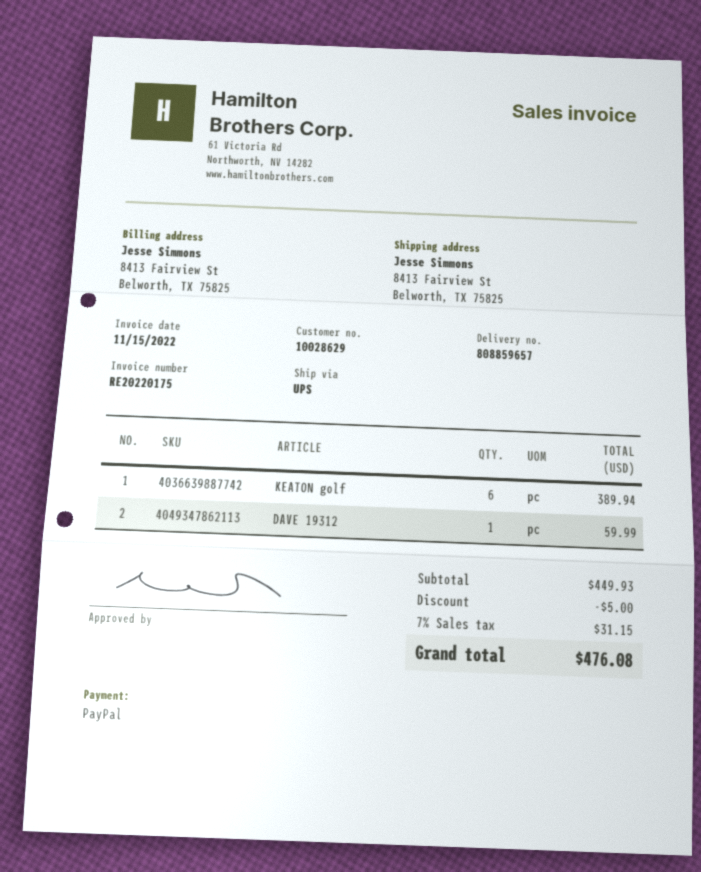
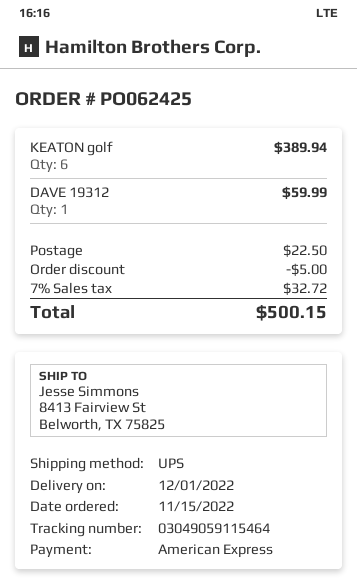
payment method: PayPal -> American Express
shipping: none -> 22.50
tax: 7% = 31.15 -> 7% = 32.72
total: 476.08 -> 500.15

